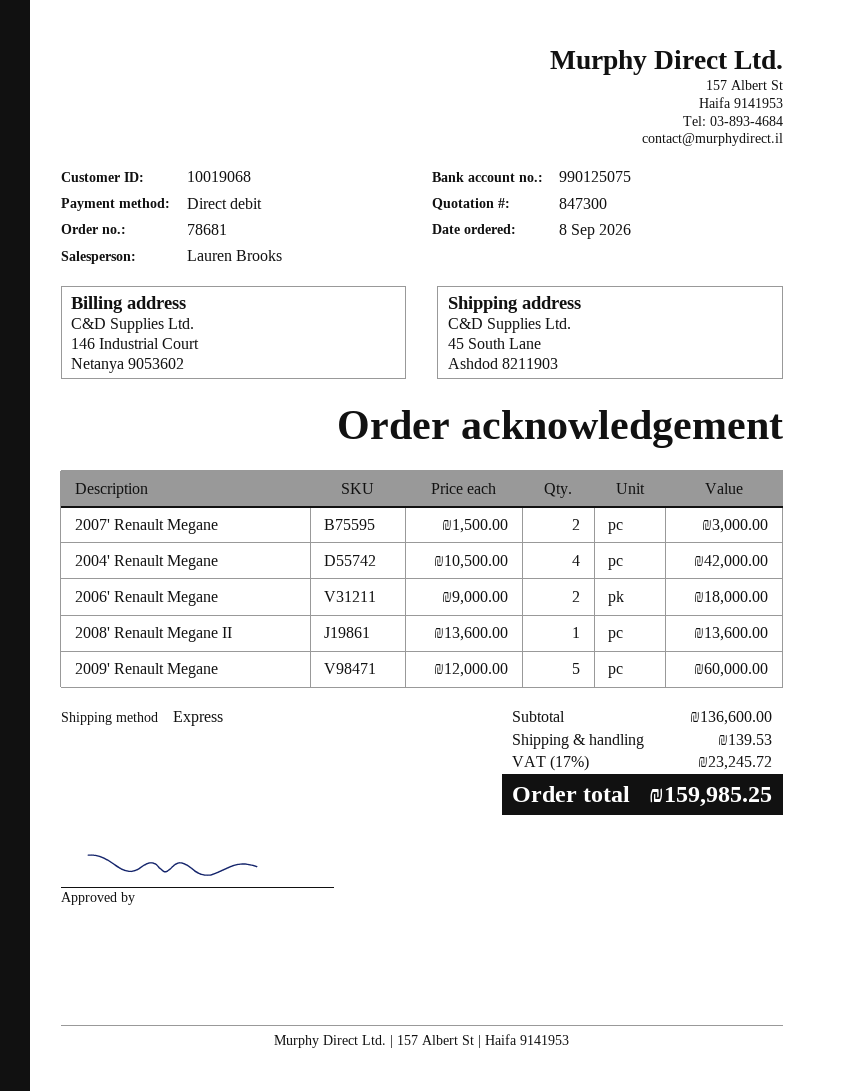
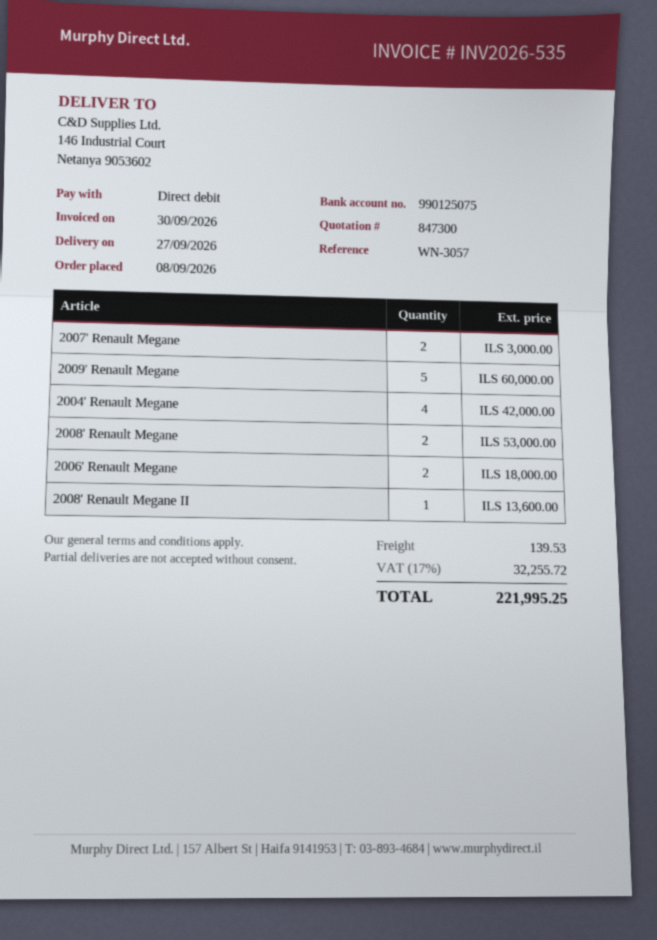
ship to: 45 South Lane, Ashdod 8211903 -> 146 Industrial Court, Netanya 9053602
2008' Renault Megane: none -> 2 for 53000.00
tax: 17% = 23245.72 -> 17% = 32255.72
total: 159985.25 -> 221995.25

